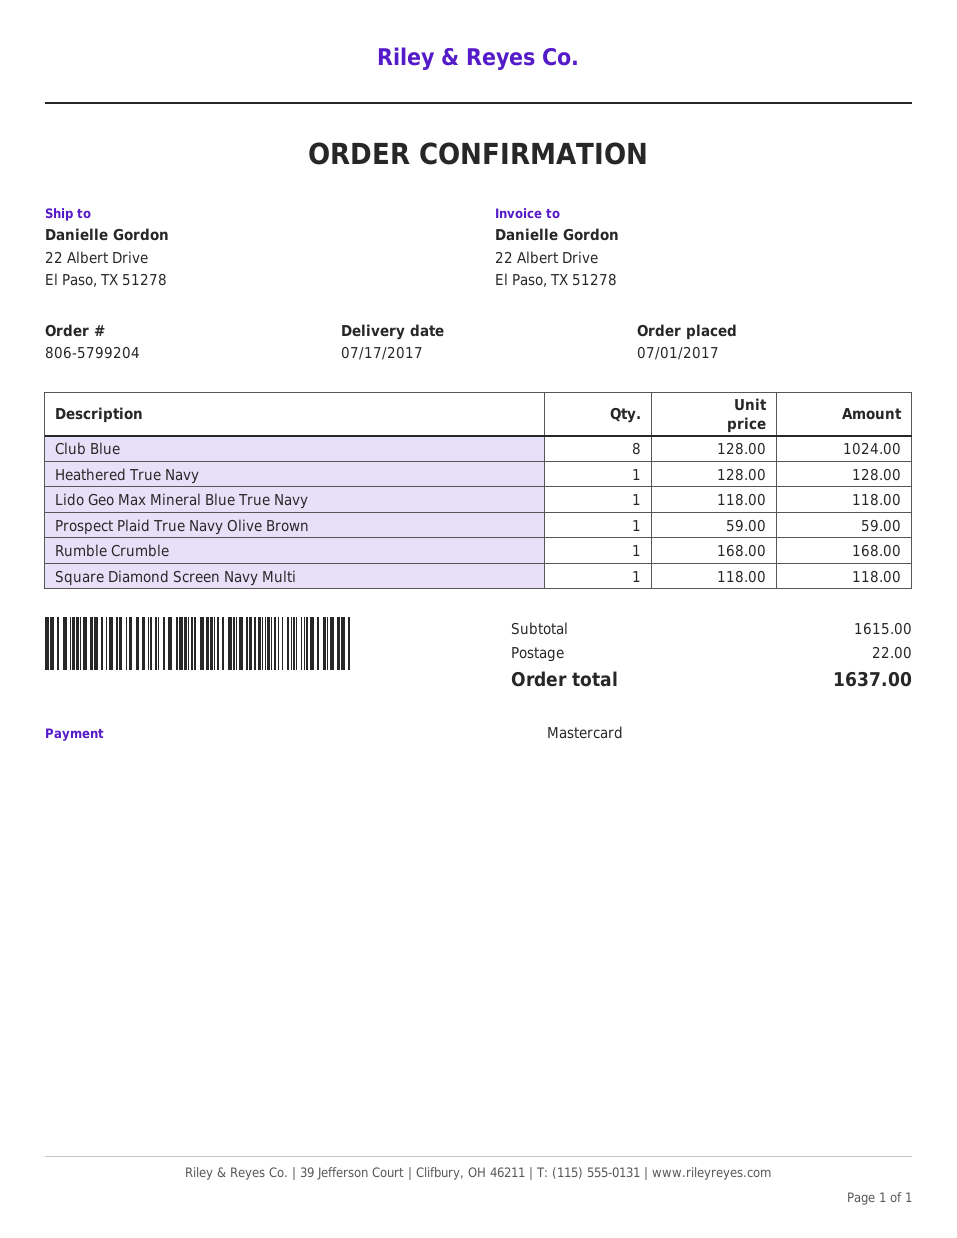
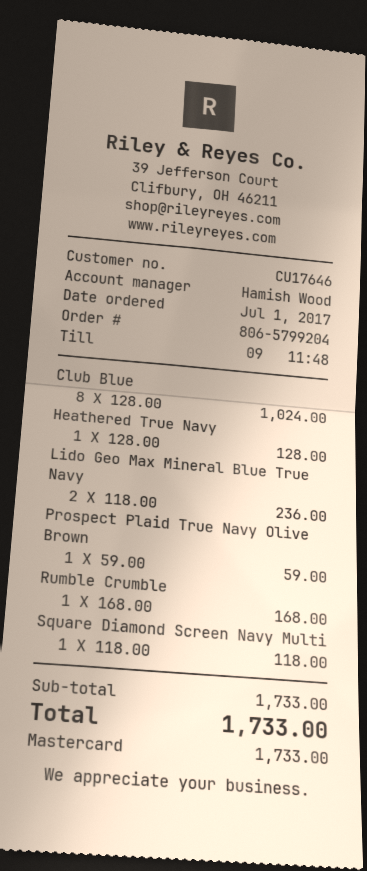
Lido Geo Max Mineral Blue True Navy: 1 x 118.00 = 118.00 -> 2 x 118.00 = 236.00
subtotal: 1615.00 -> 1733.00
shipping: 22.00 -> none
total: 1637.00 -> 1733.00

